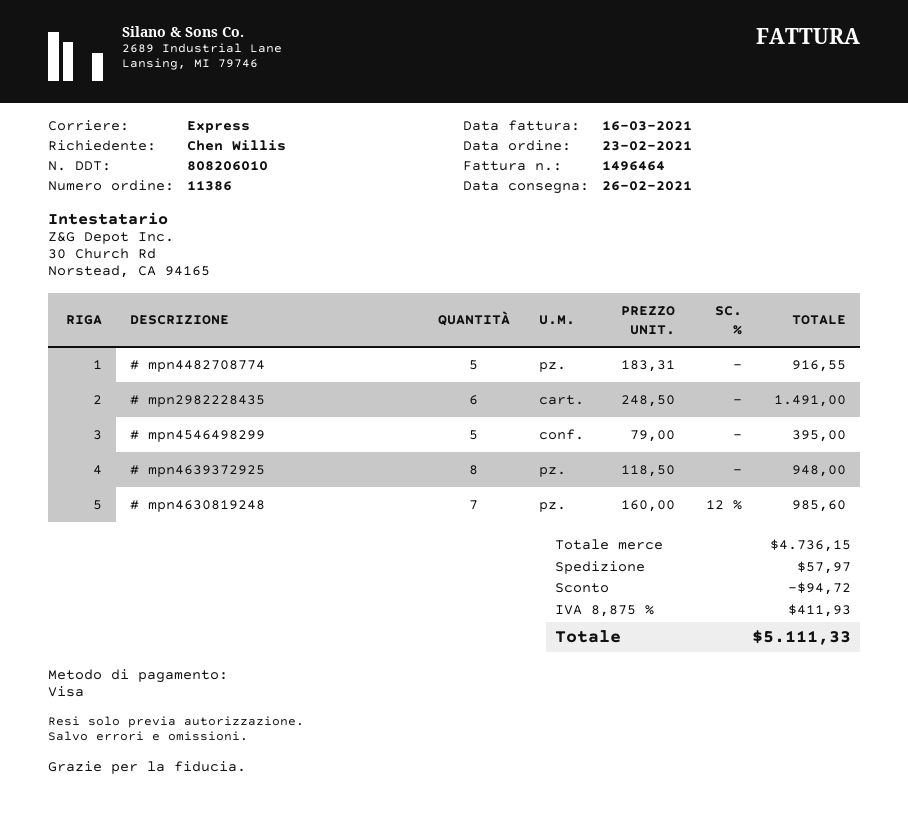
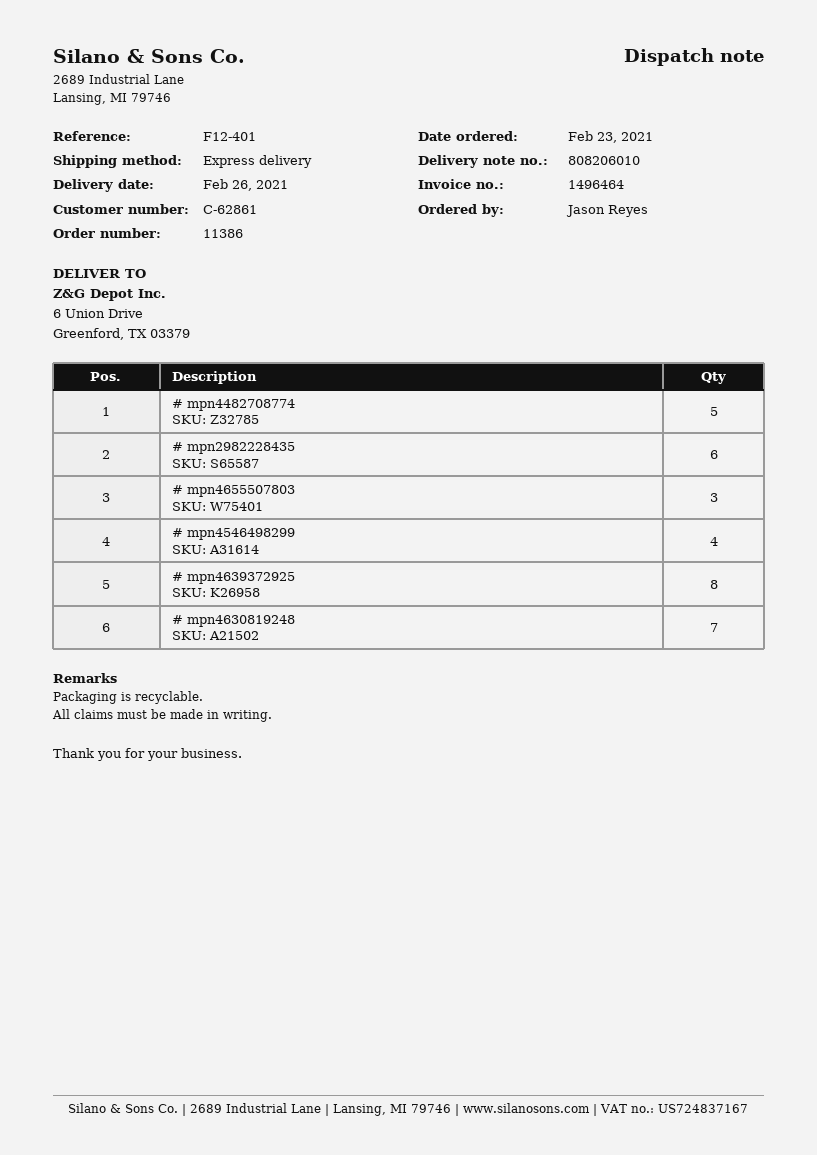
ordered by: Chen Willis -> Jason Reyes
# mpn4546498299: 5 -> 4
# mpn4655507803: none -> 3

